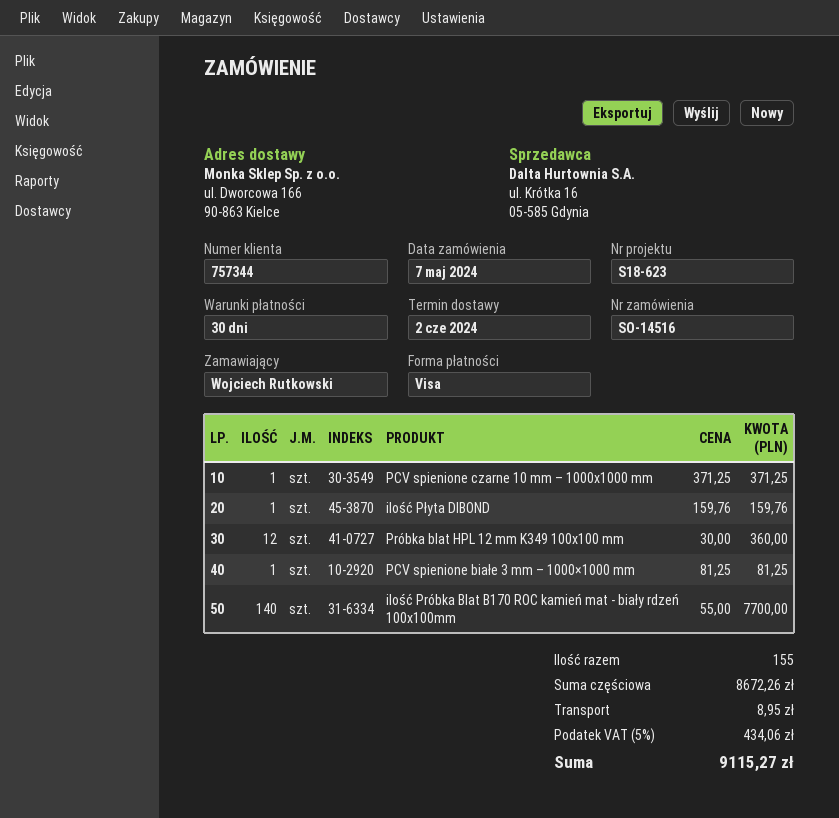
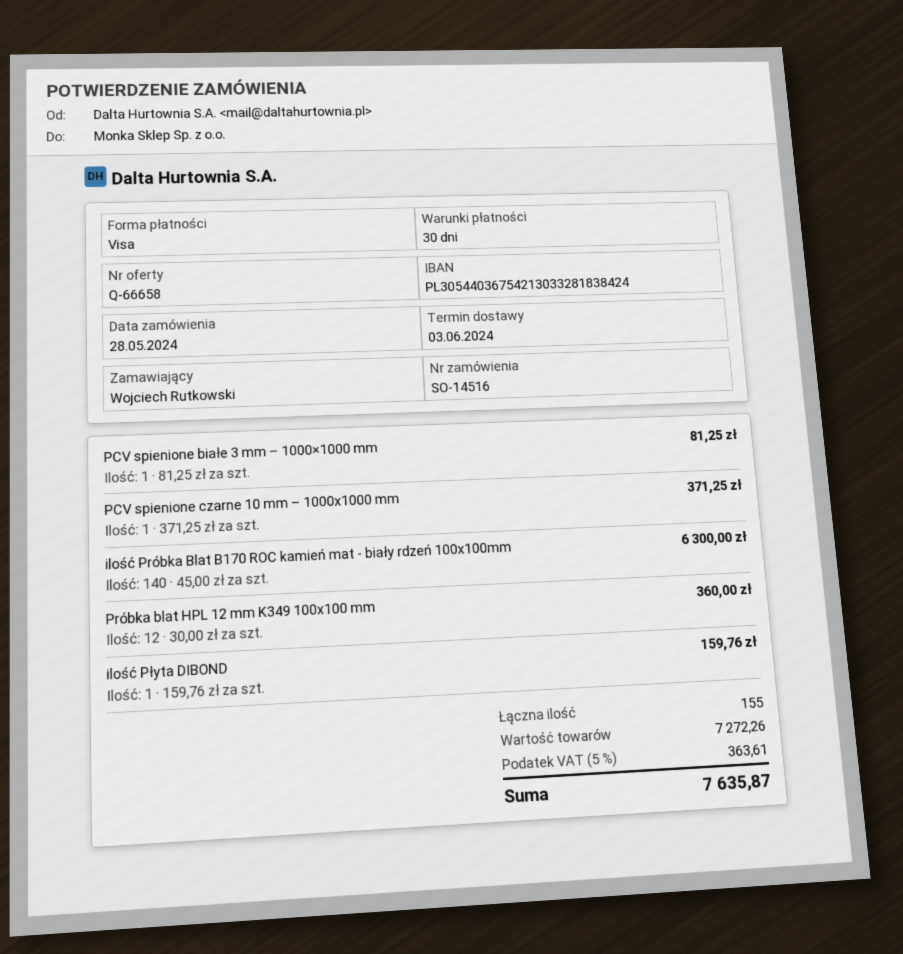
order date: 2024-05-07 -> 2024-05-28
delivery date: 2024-06-02 -> 2024-06-03
ilość Próbka Blat B170 ROC kamień mat - biały rdzeń 100x100mm: 140 x 55.00 = 7700.00 -> 140 x 45.00 = 6300.00
subtotal: 8672.26 -> 7272.26
shipping: 8.95 -> none
tax: 5% = 434.06 -> 5% = 363.61
total: 9115.27 -> 7635.87

